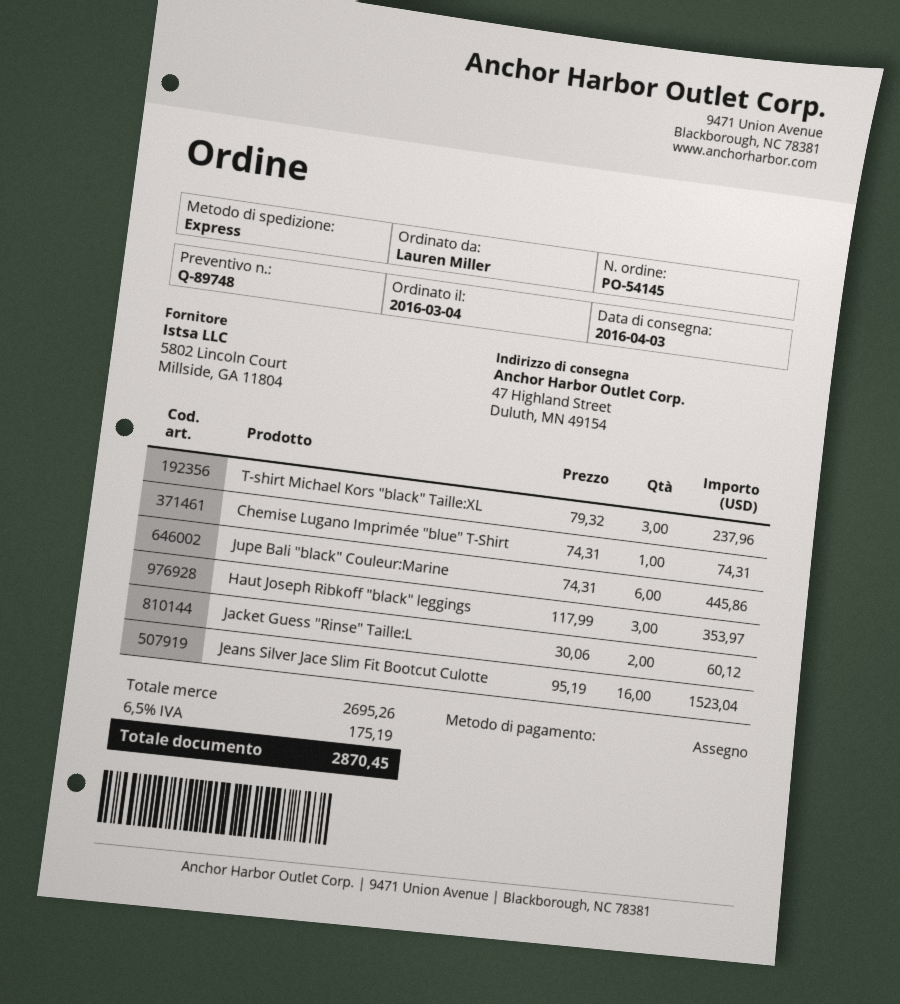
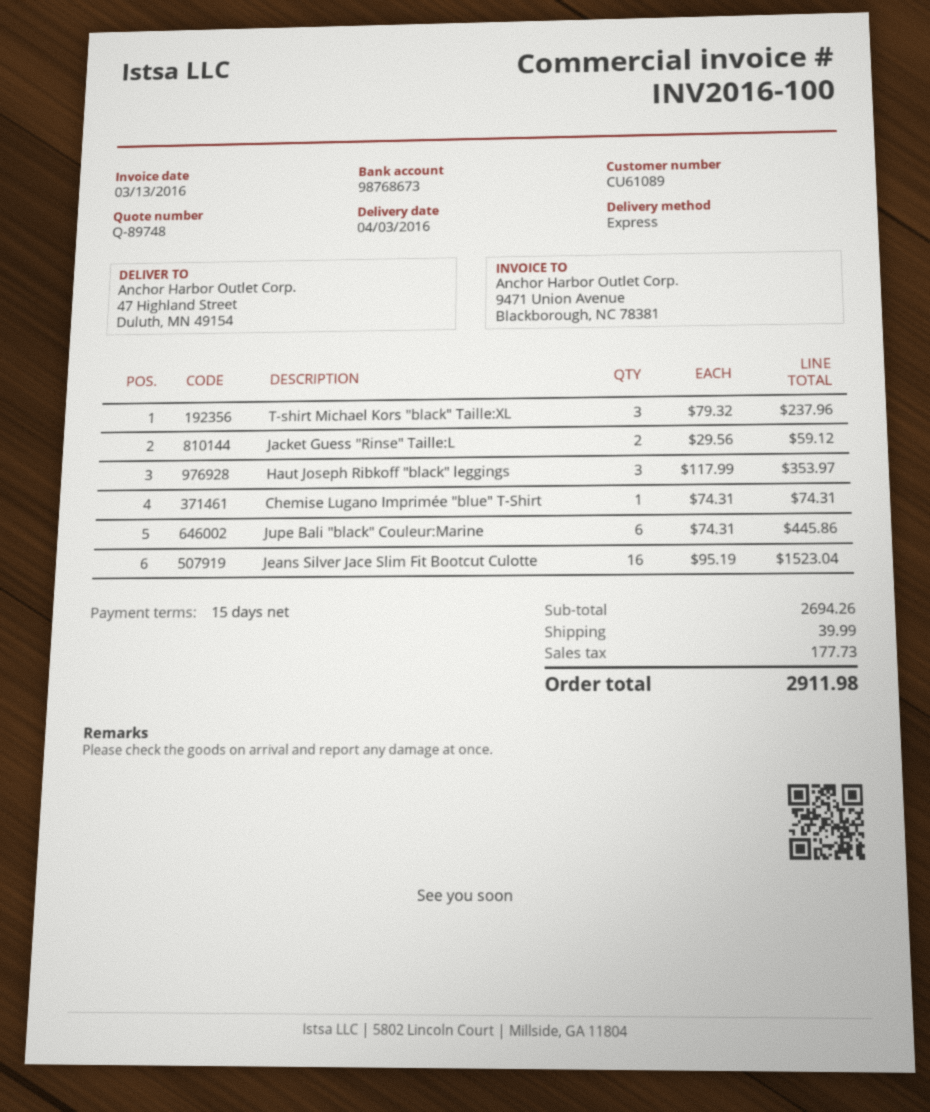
Jacket Guess "Rinse" Taille:L: 2 x 30.06 = 60.12 -> 2 x 29.56 = 59.12
subtotal: 2695.26 -> 2694.26
shipping: none -> 39.99
tax: 175.19 -> 177.73
total: 2870.45 -> 2911.98

